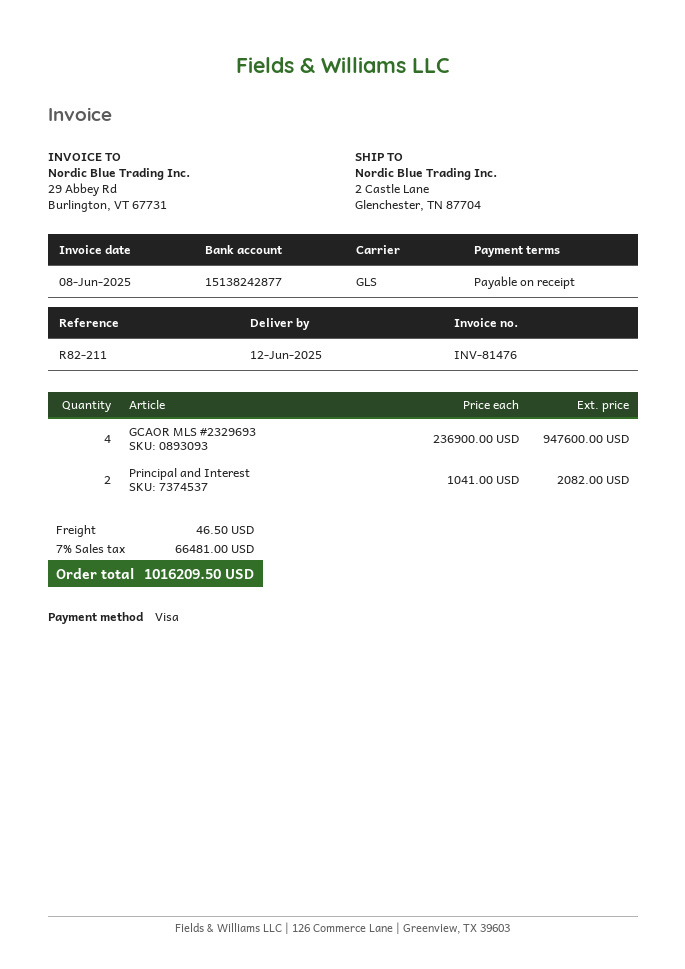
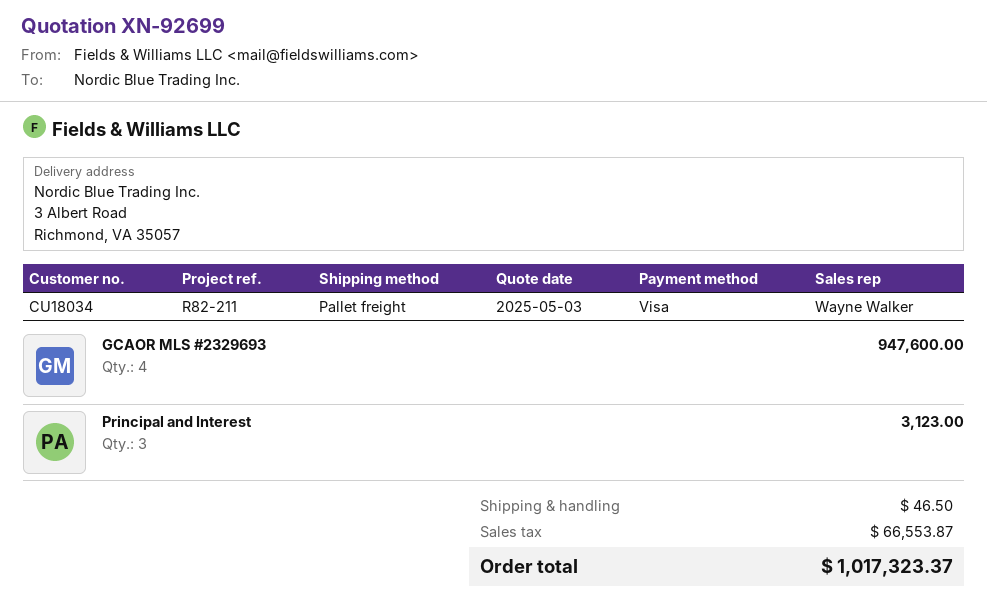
shipping method: GLS -> pallet freight
ship to: 2 Castle Lane, Glenchester, TN 87704 -> 3 Albert Road, Richmond, VA 35057
Principal and Interest: 2 for 2082.00 -> 3 for 3123.00
tax: 66481.00 -> 66553.87
total: 1016209.50 -> 1017323.37

